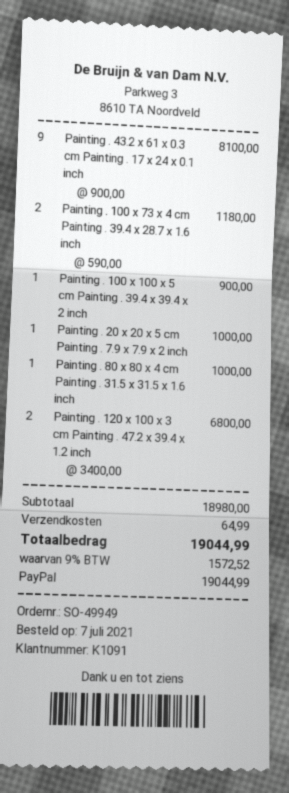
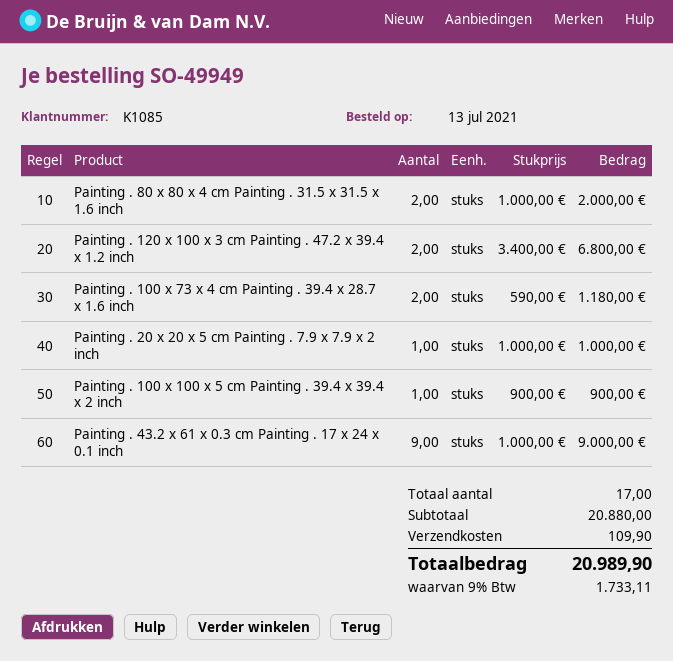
order date: 2021-07-07 -> 2021-07-13
customer number: K1091 -> K1085
Painting . 43.2 x 61 x 0.3 cm Painting . 17 x 24 x 0.1 inch: 9 x 900.00 = 8100.00 -> 9 x 1000.00 = 9000.00
Painting . 80 x 80 x 4 cm Painting . 31.5 x 31.5 x 1.6 inch: 1 x 1000.00 = 1000.00 -> 2 x 1000.00 = 2000.00
subtotal: 18980.00 -> 20880.00
shipping: 64.99 -> 109.90
tax: 9% = 1572.52 -> 9% = 1733.11
total: 19044.99 -> 20989.90

